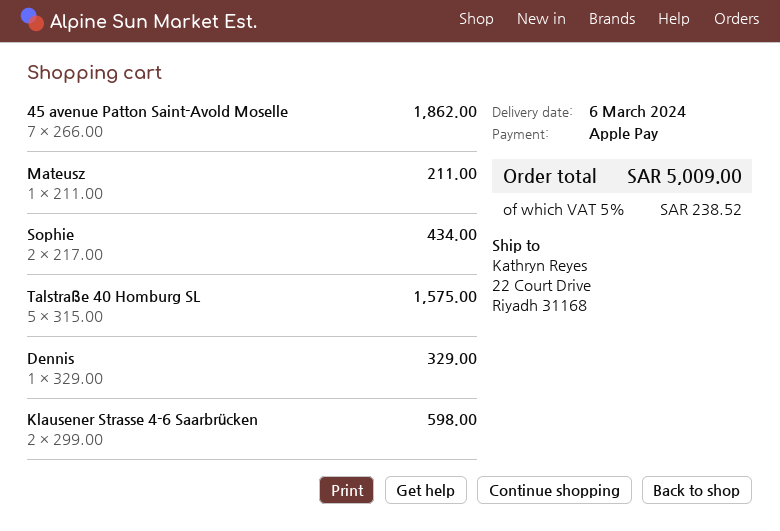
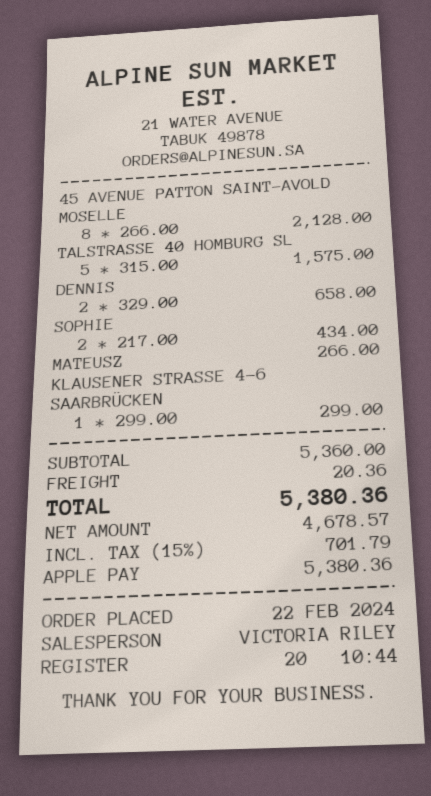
45 avenue Patton Saint-Avold Moselle: 7 x 266.00 = 1862.00 -> 8 x 266.00 = 2128.00
Mateusz: 1 x 211.00 = 211.00 -> 1 x 266.00 = 266.00
Dennis: 1 x 329.00 = 329.00 -> 2 x 329.00 = 658.00
Klausener Strasse 4-6 Saarbrücken: 2 x 299.00 = 598.00 -> 1 x 299.00 = 299.00
shipping: none -> 20.36
tax: 5% = 238.52 -> 15% = 701.79
total: 5009.00 -> 5380.36

